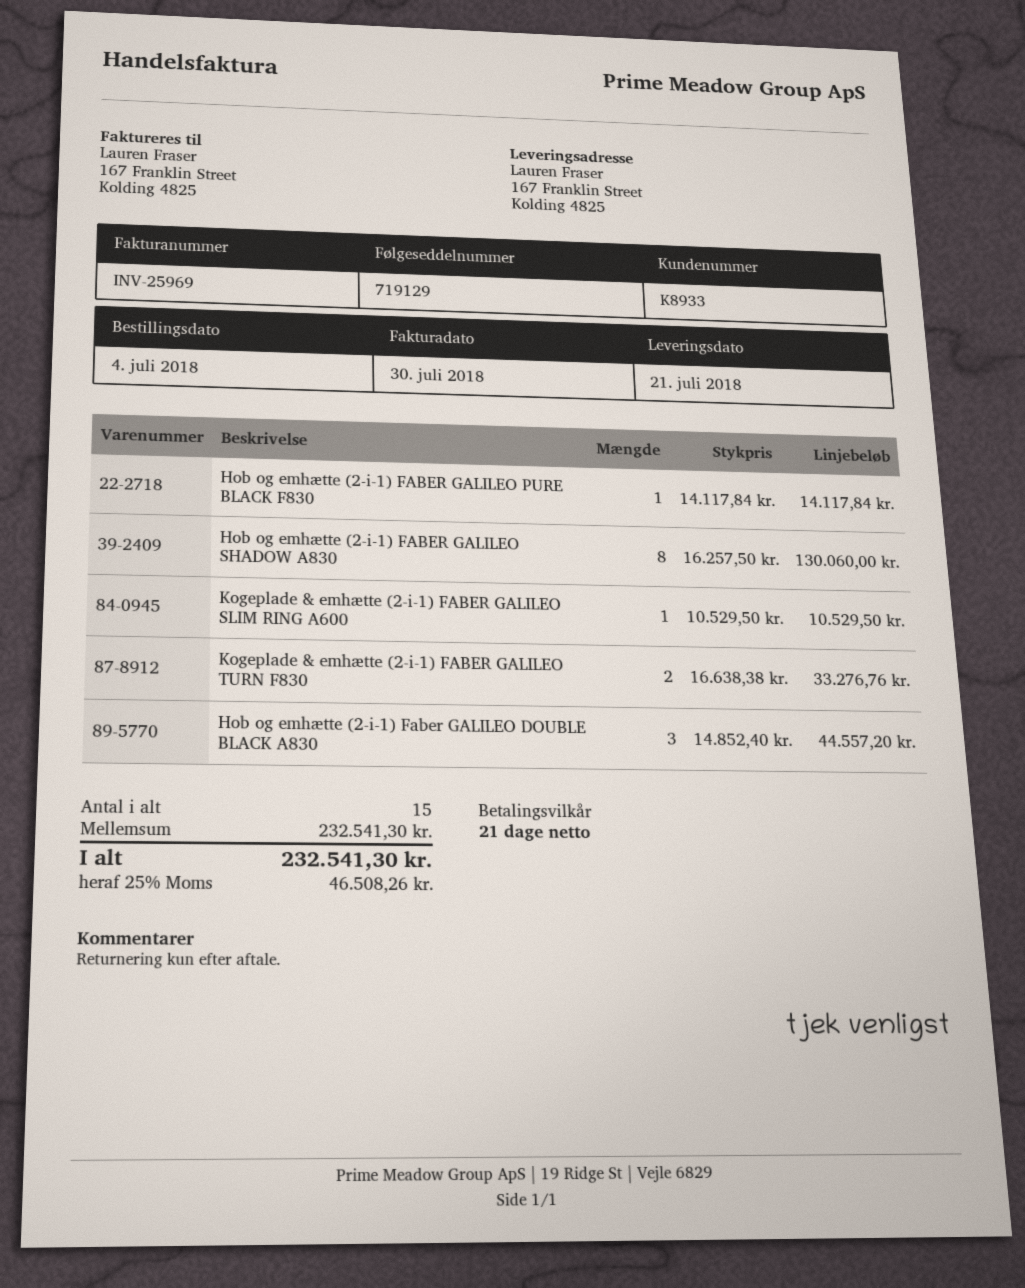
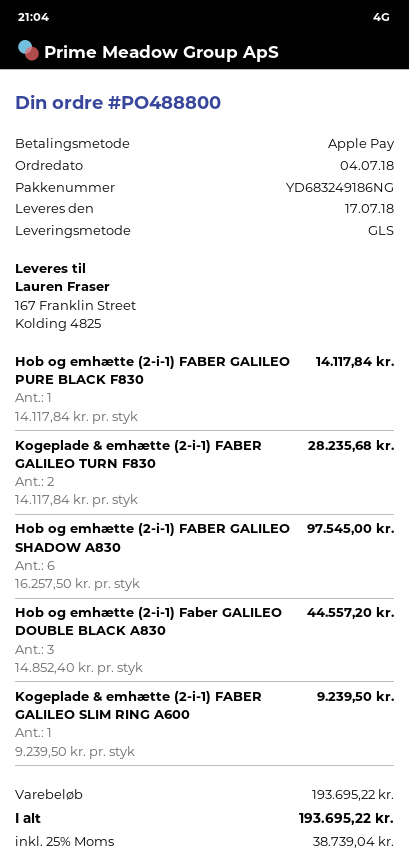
delivery date: 2018-07-21 -> 2018-07-17
Hob og emhætte (2-i-1) FABER GALILEO SHADOW A830: 8 x 16257.50 = 130060.00 -> 6 x 16257.50 = 97545.00
Kogeplade & emhætte (2-i-1) FABER GALILEO SLIM RING A600: 1 x 10529.50 = 10529.50 -> 1 x 9239.50 = 9239.50
Kogeplade & emhætte (2-i-1) FABER GALILEO TURN F830: 2 x 16638.38 = 33276.76 -> 2 x 14117.84 = 28235.68
subtotal: 232541.30 -> 193695.22
tax: 25% = 46508.26 -> 25% = 38739.04
total: 232541.30 -> 193695.22

